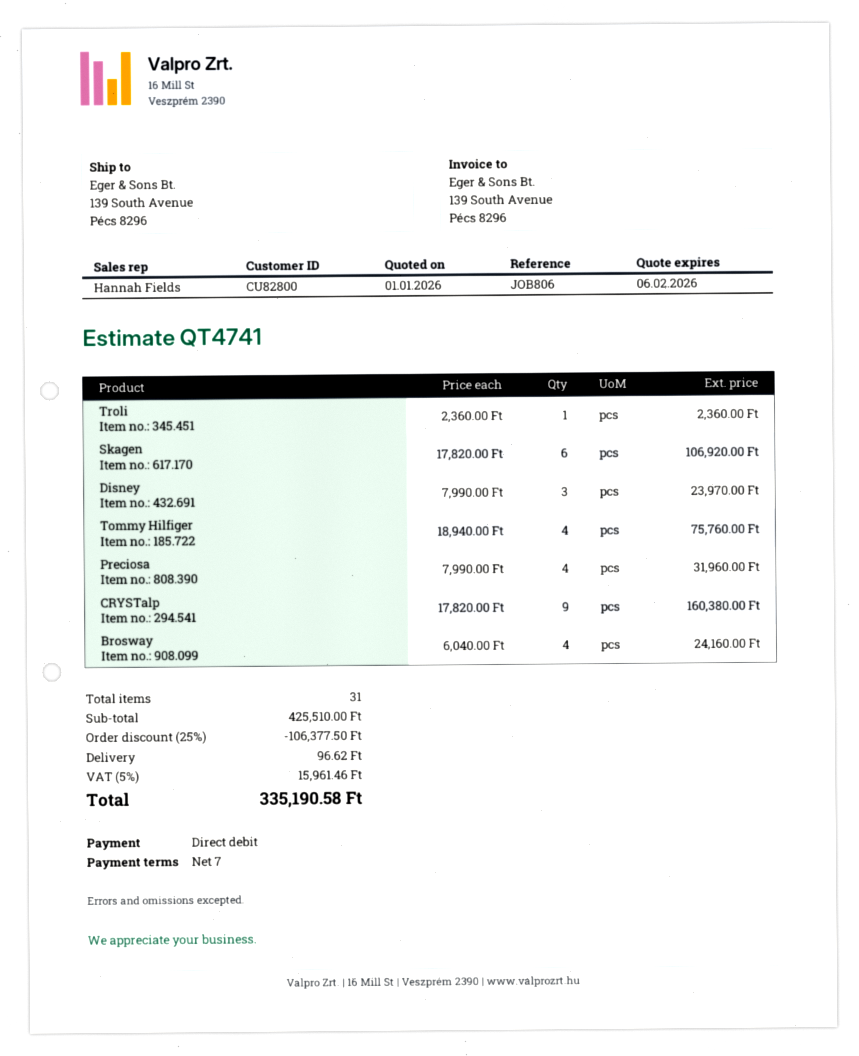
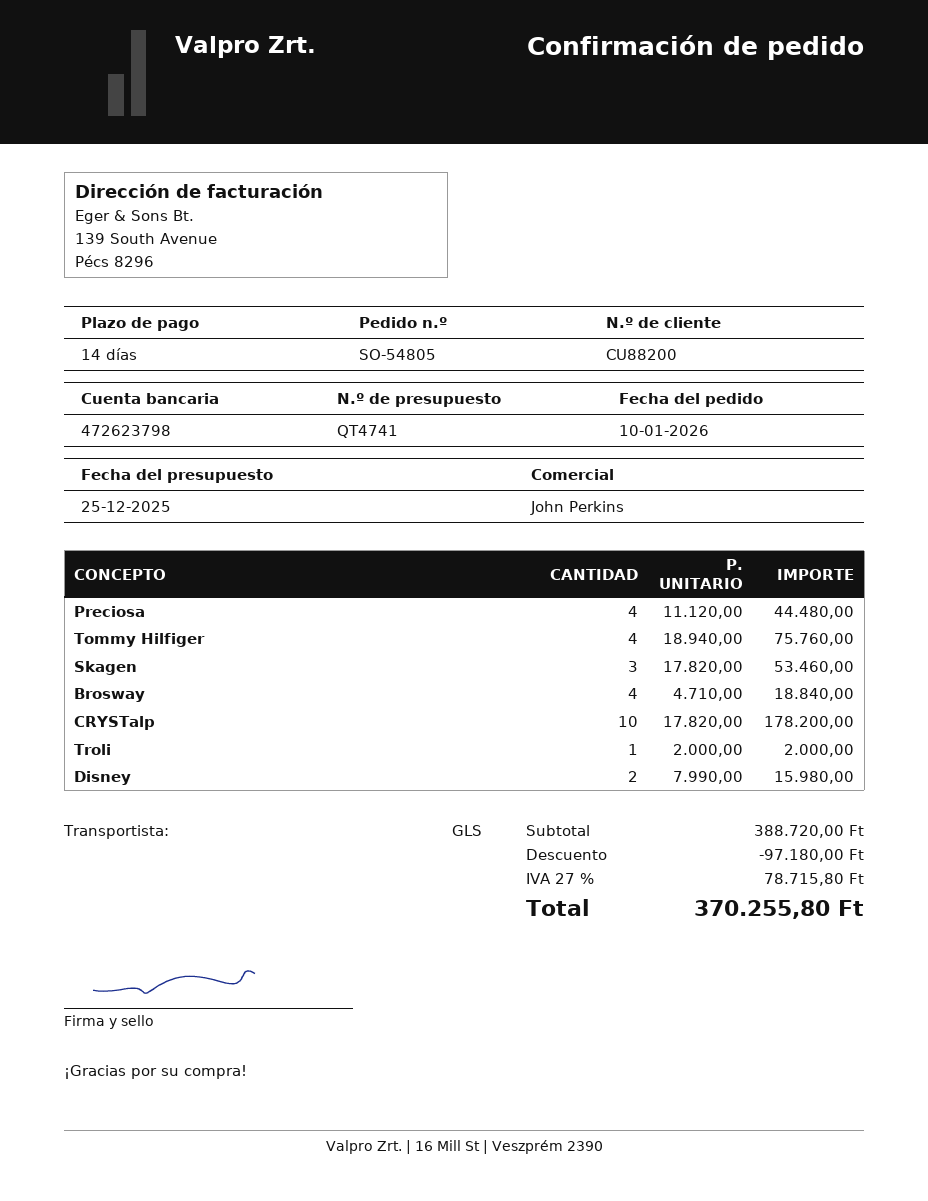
quote date: 2026-01-01 -> 2025-12-25
payment terms: 7 days -> 14 days
customer number: CU82800 -> CU88200
sales rep: Hannah Fields -> John Perkins
Troli: 1 x 2360.00 = 2360.00 -> 1 x 2000.00 = 2000.00
Skagen: 6 x 17820.00 = 106920.00 -> 3 x 17820.00 = 53460.00
Disney: 3 x 7990.00 = 23970.00 -> 2 x 7990.00 = 15980.00
Preciosa: 4 x 7990.00 = 31960.00 -> 4 x 11120.00 = 44480.00
CRYSTalp: 9 x 17820.00 = 160380.00 -> 10 x 17820.00 = 178200.00
Brosway: 4 x 6040.00 = 24160.00 -> 4 x 4710.00 = 18840.00
subtotal: 425510.00 -> 388720.00
discount: 106377.50 -> 97180.00
shipping: 96.62 -> none
tax: 5% = 15961.46 -> 27% = 78715.80
total: 335190.58 -> 370255.80

